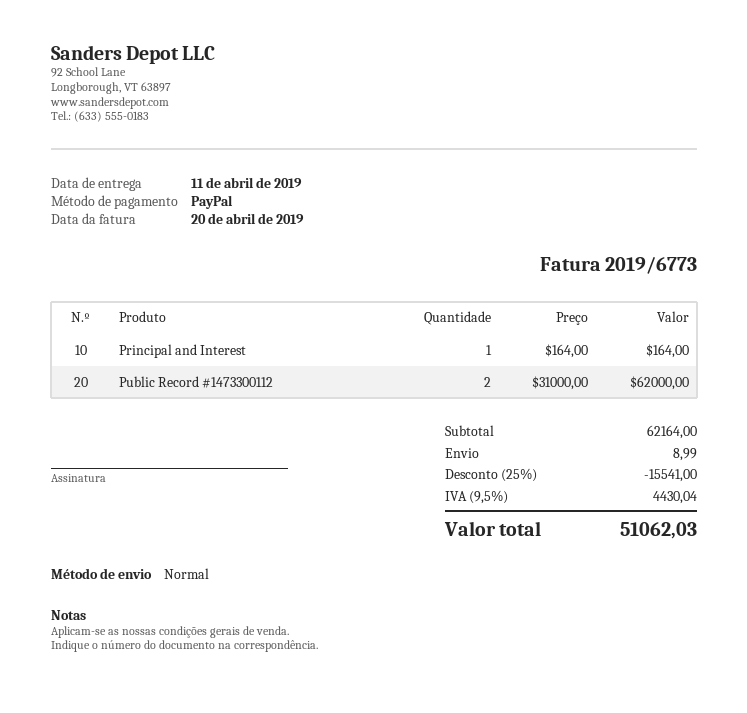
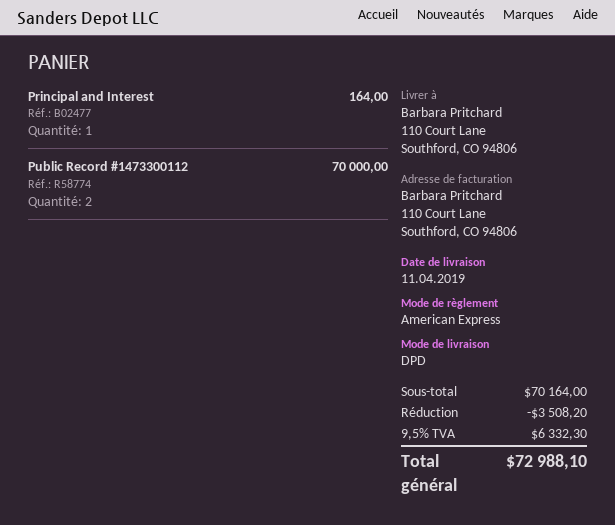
payment method: PayPal -> American Express
shipping method: standard -> DPD
Public Record #1473300112: 2 for 62000.00 -> 2 for 70000.00
subtotal: 62164.00 -> 70164.00
discount: 15541.00 -> 3508.20
shipping: 8.99 -> none
tax: 9.5% = 4430.04 -> 9.5% = 6332.30
total: 51062.03 -> 72988.10

